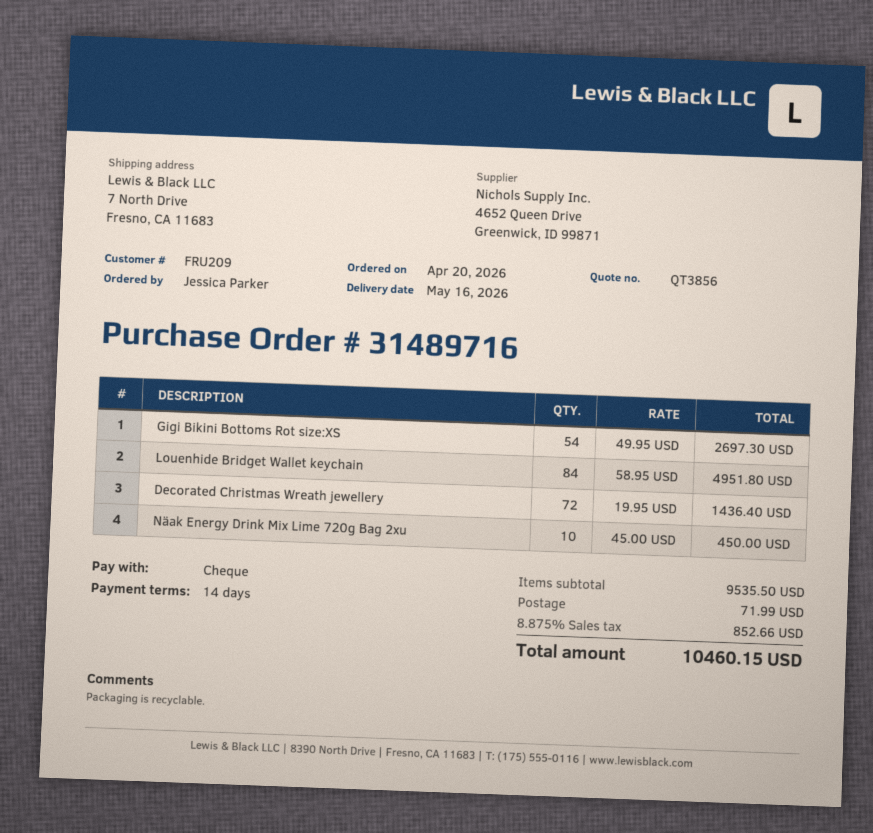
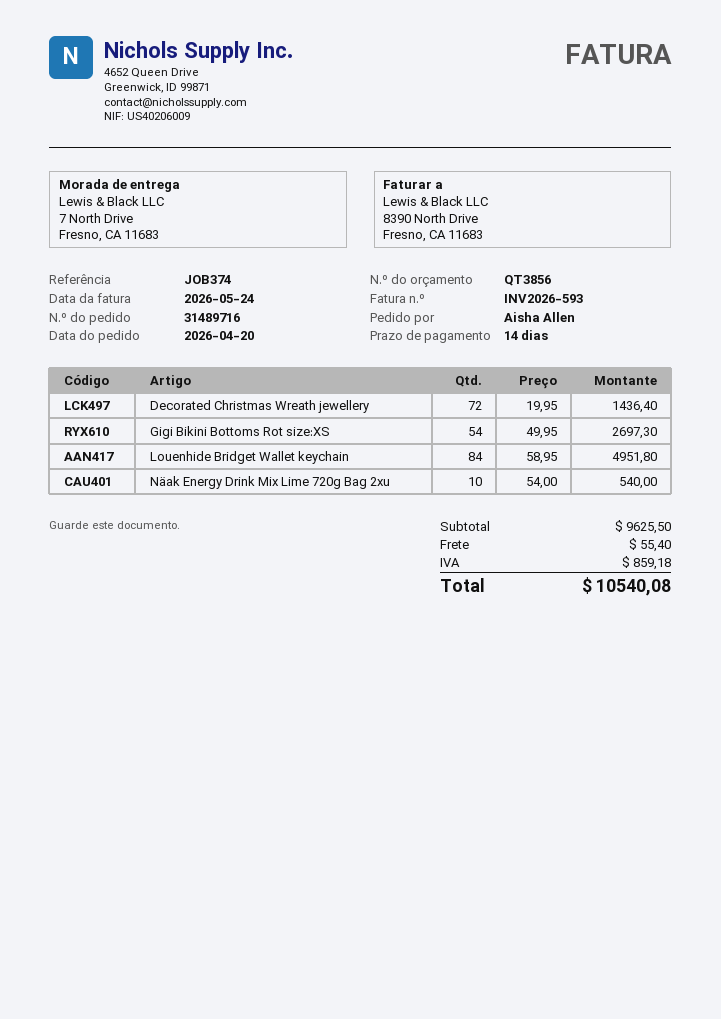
ordered by: Jessica Parker -> Aisha Allen
Näak Energy Drink Mix Lime 720g Bag 2xu: 10 x 45.00 = 450.00 -> 10 x 54.00 = 540.00
subtotal: 9535.50 -> 9625.50
shipping: 71.99 -> 55.40
tax: 852.66 -> 859.18
total: 10460.15 -> 10540.08

